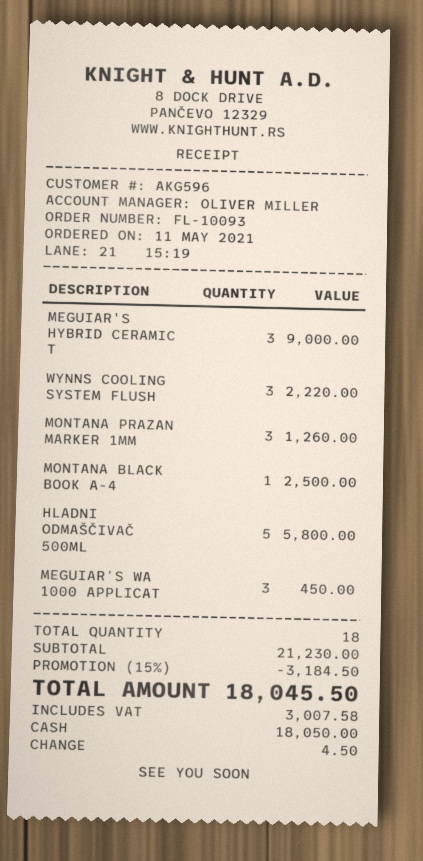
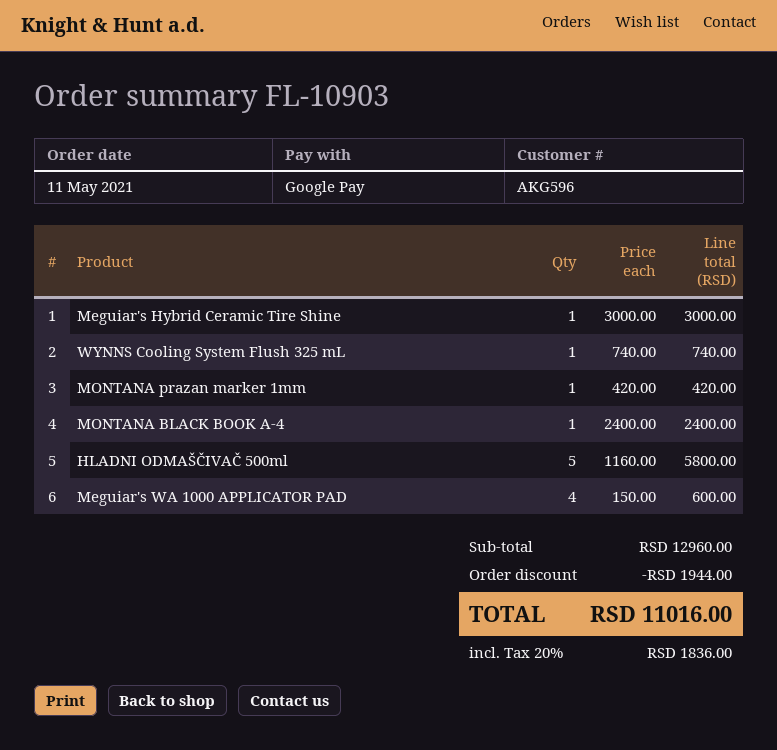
order number: FL-10093 -> FL-10903
payment method: cash -> Google Pay
MEGUIAR'S HYBRID CERAMIC T: 3 for 9000.00 -> 1 for 3000.00
WYNNS COOLING SYSTEM FLUSH: 3 for 2220.00 -> 1 for 740.00
MONTANA PRAZAN MARKER 1MM: 3 for 1260.00 -> 1 for 420.00
MONTANA BLACK BOOK A-4: 1 for 2500.00 -> 1 for 2400.00
MEGUIAR'S WA 1000 APPLICAT: 3 for 450.00 -> 4 for 600.00
subtotal: 21230.00 -> 12960.00
discount: 3184.50 -> 1944.00
tax: 3007.58 -> 1836.00
total: 18045.50 -> 11016.00

